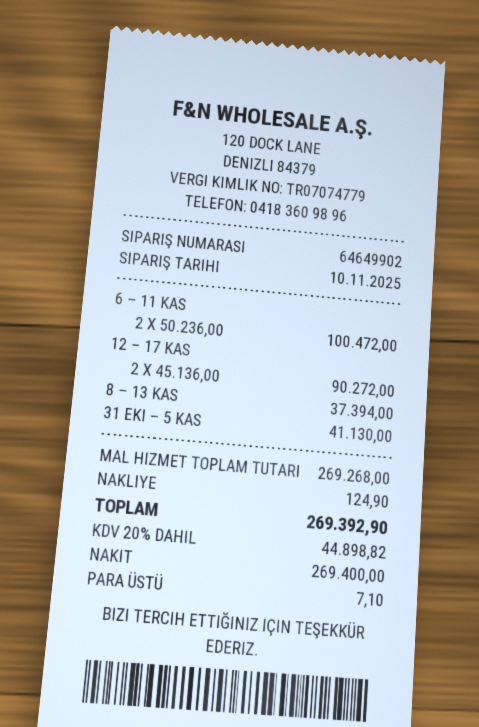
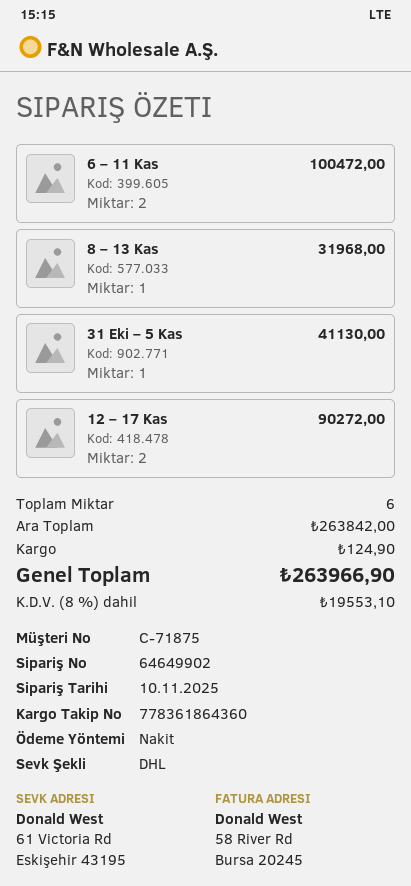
8 – 13 KAS: 1 for 37394.00 -> 1 for 31968.00
subtotal: 269268.00 -> 263842.00
tax: 20% = 44898.82 -> 8% = 19553.10
total: 269392.90 -> 263966.90

